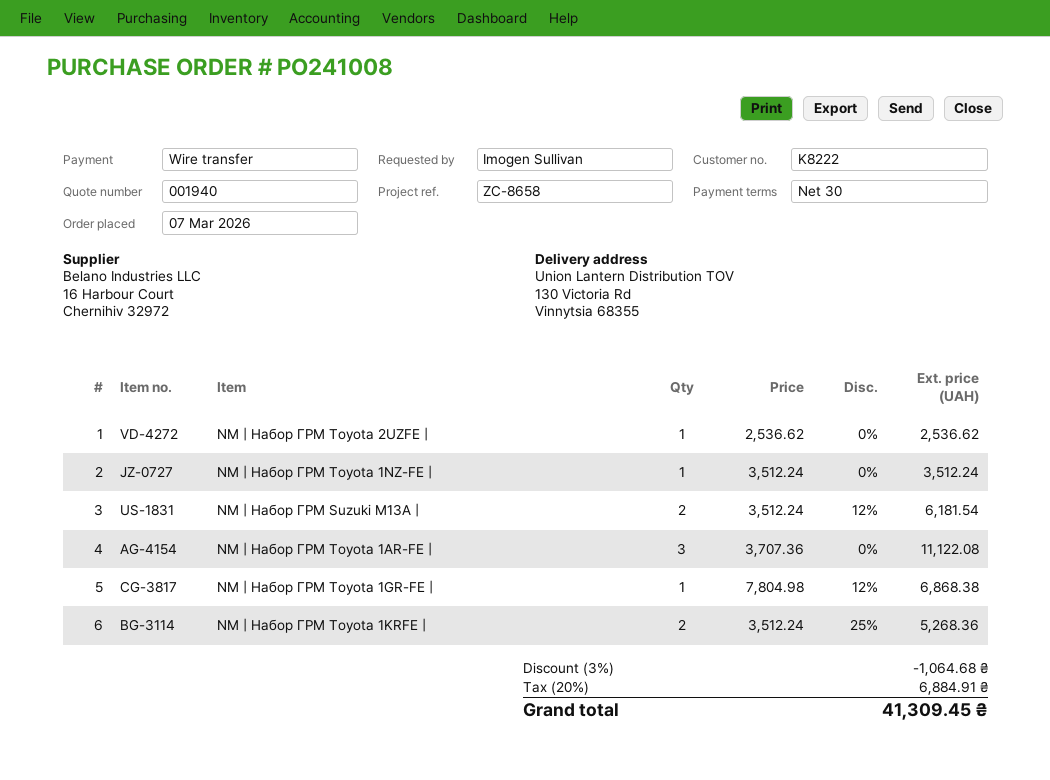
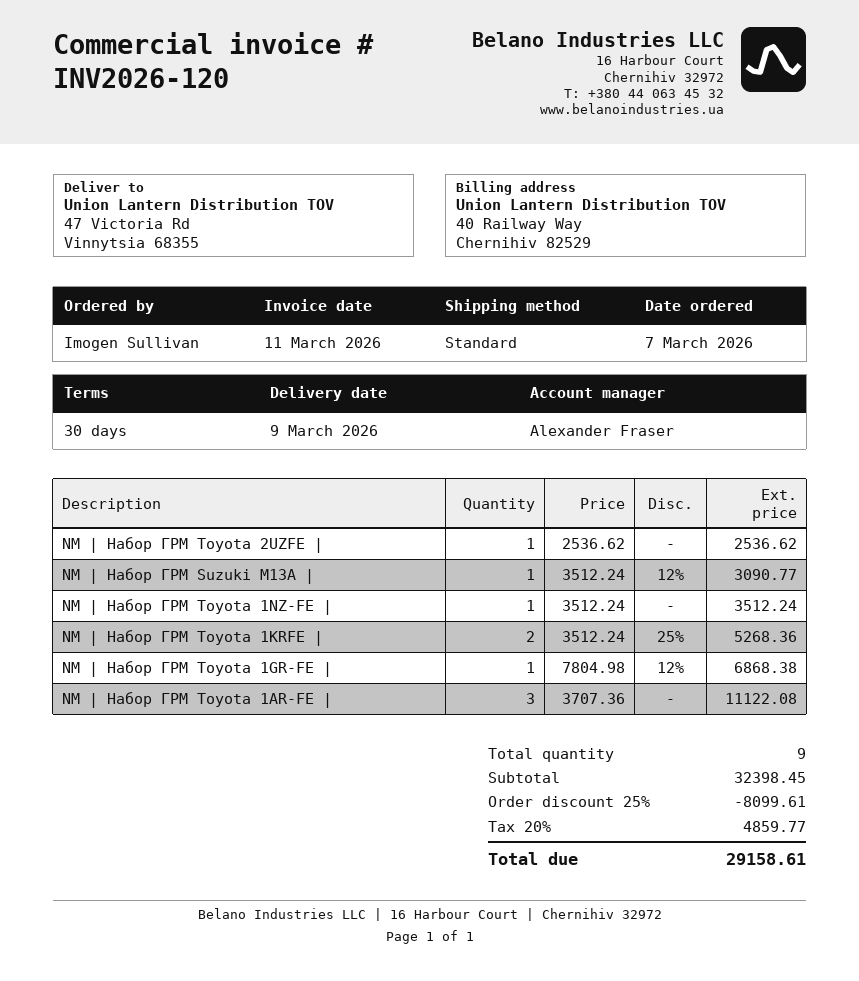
ship to: 130 Victoria Rd, Vinnytsia 68355 -> 47 Victoria Rd, Vinnytsia 68355
NM | Набор ГРМ Suzuki M13A |: 2 x 3512.24 - 12% = 6181.54 -> 1 x 3512.24 - 12% = 3090.77
discount: 3% = 1064.68 -> 25% = 8099.61
tax: 20% = 6884.91 -> 20% = 4859.77
total: 41309.45 -> 29158.61

